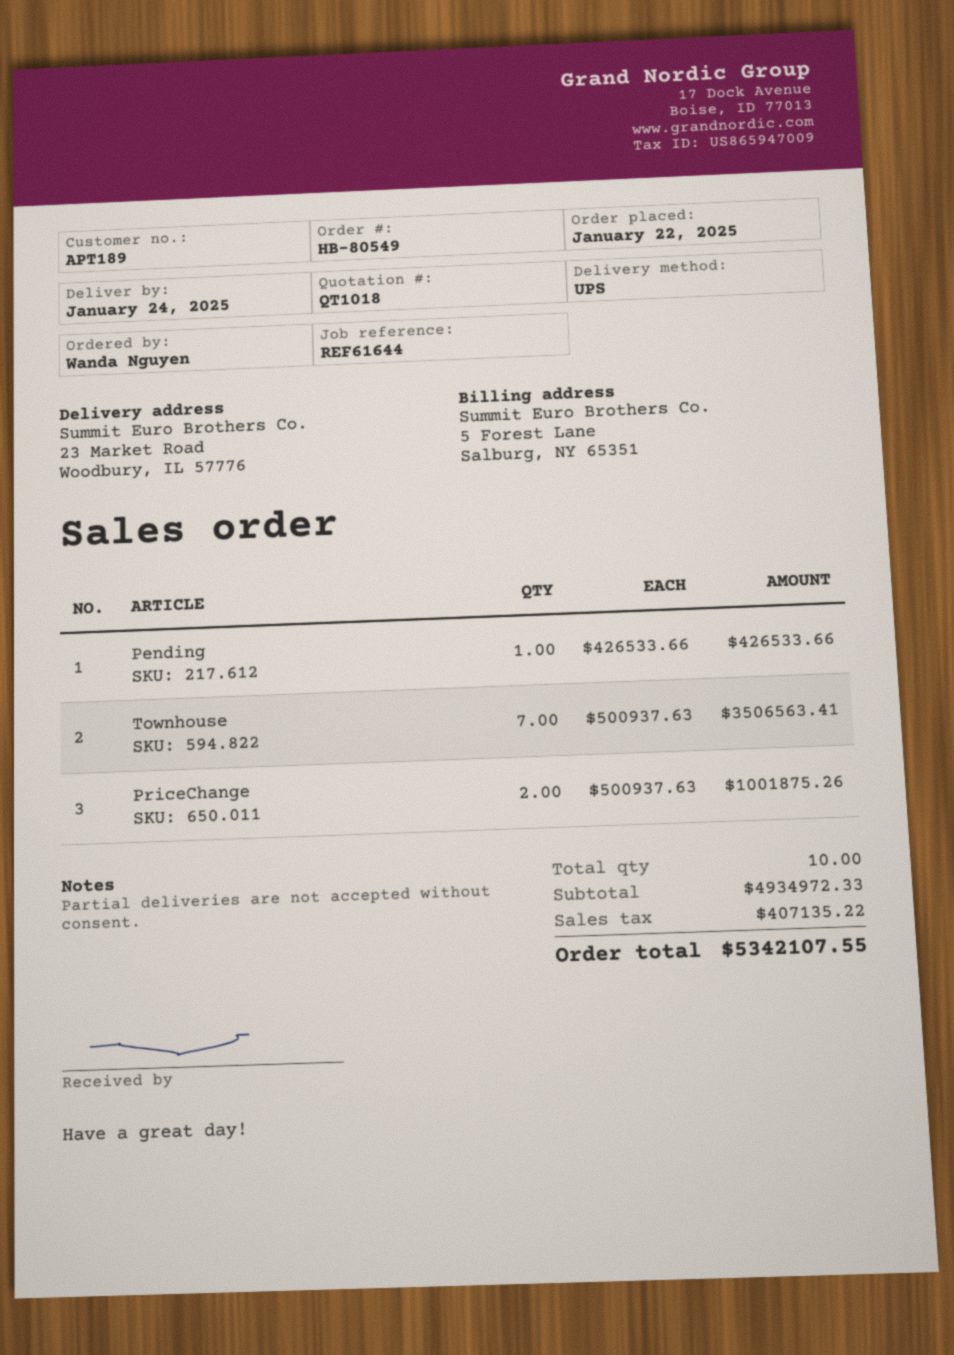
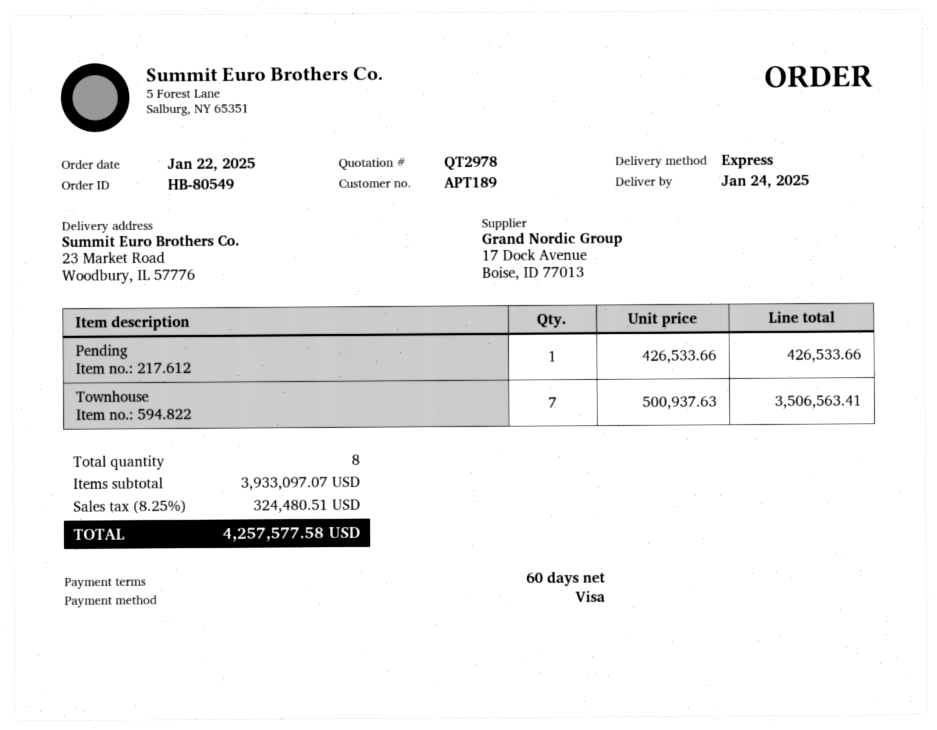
quote number: QT1018 -> QT2978
shipping method: UPS -> express
PriceChange: 2 x 500937.63 = 1001875.26 -> none
total quantity: 10 -> 8
subtotal: 4934972.33 -> 3933097.07
tax: 407135.22 -> 324480.51
total: 5342107.55 -> 4257577.58

